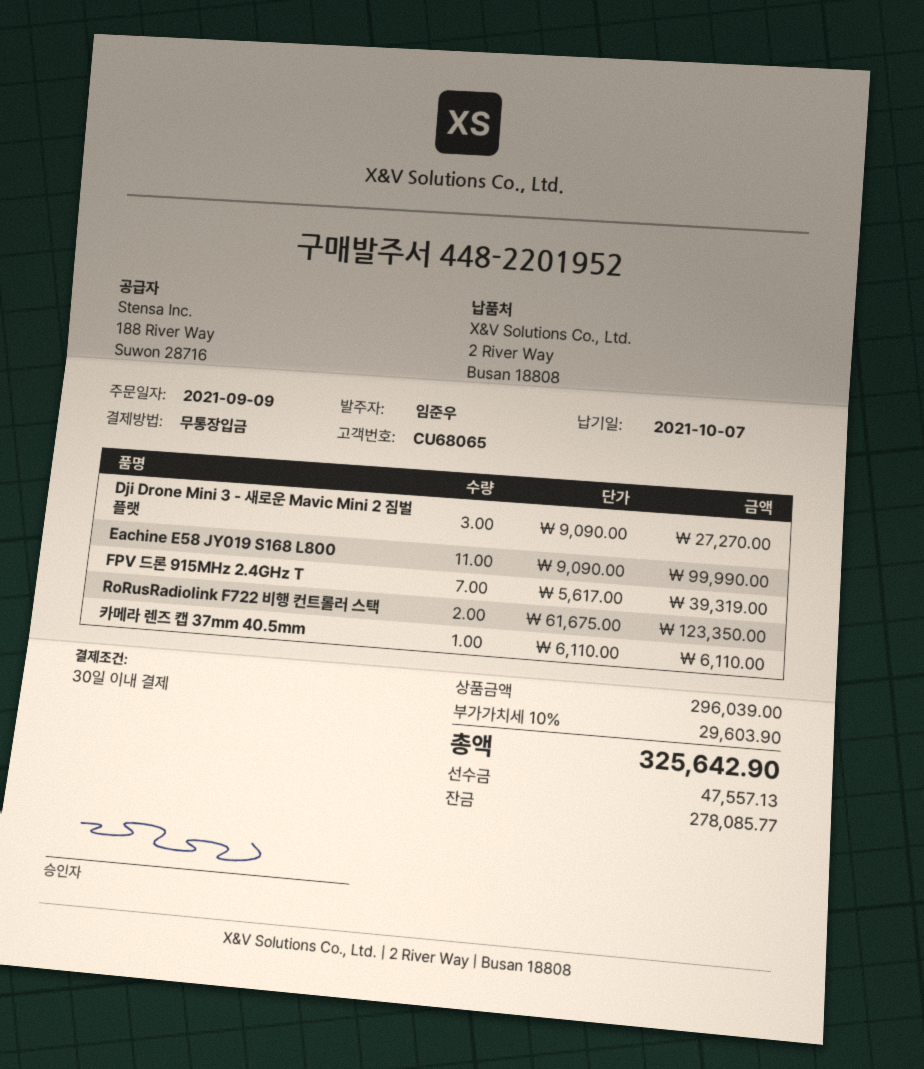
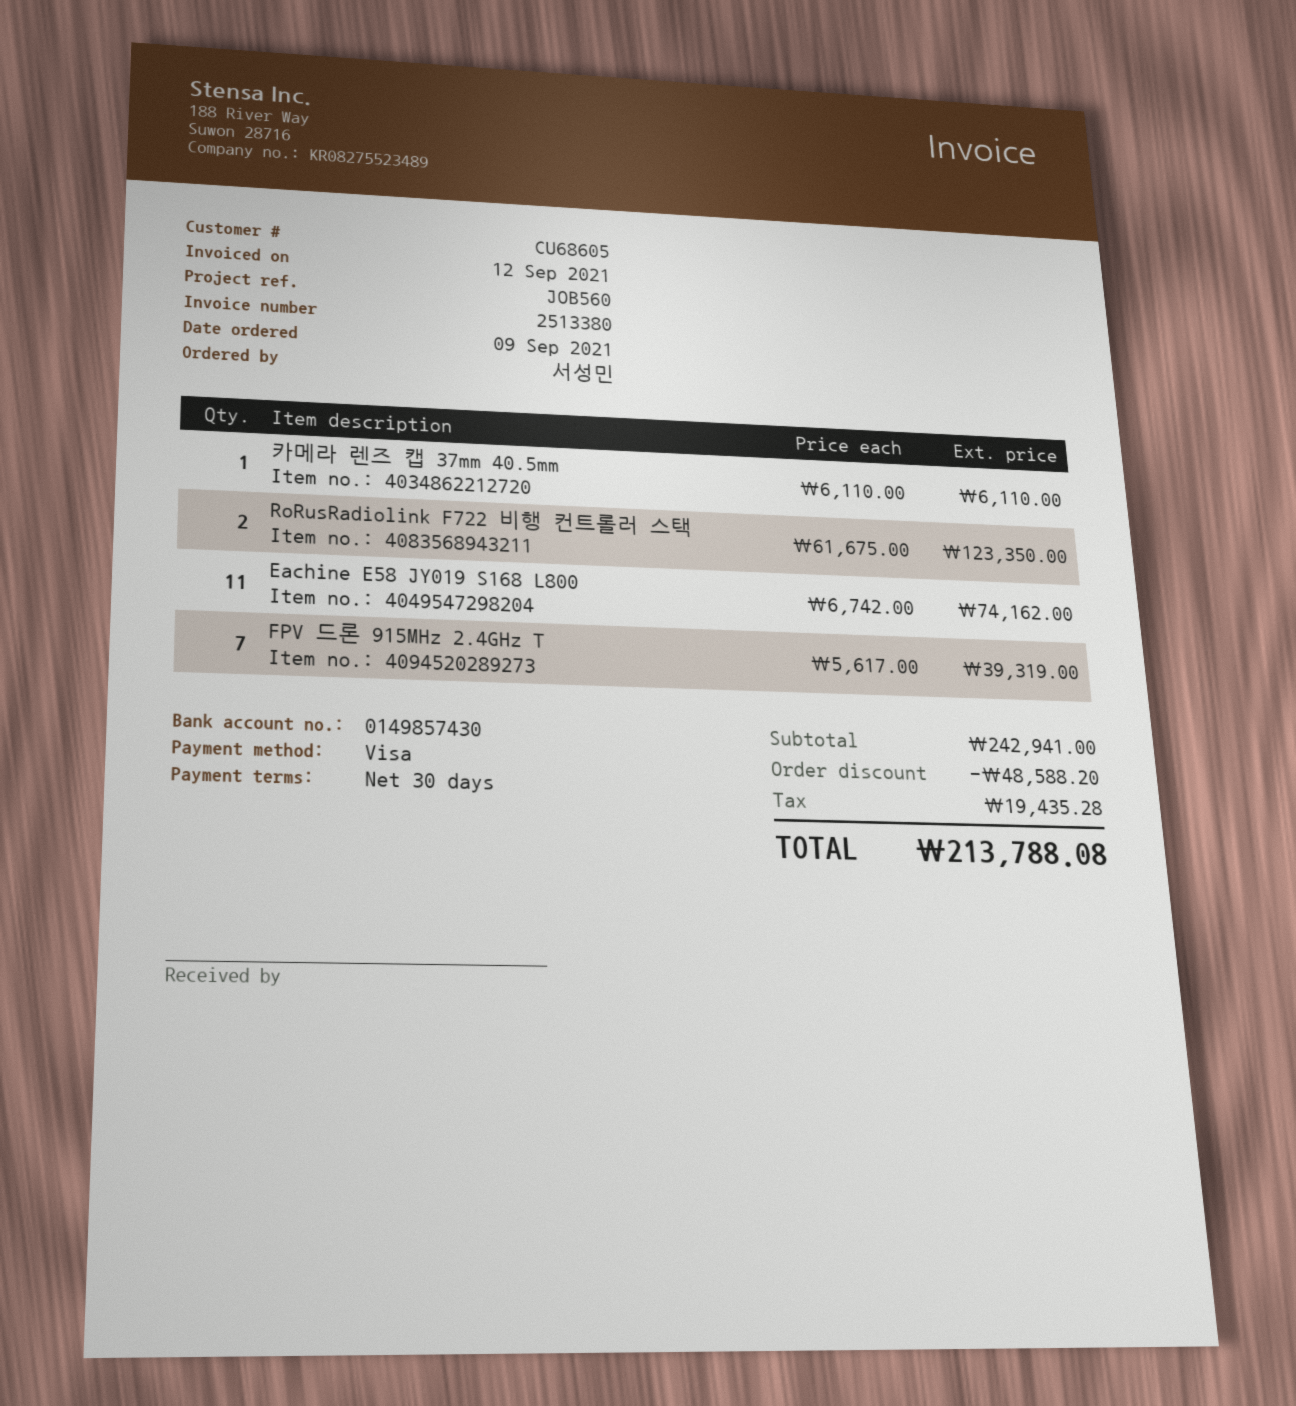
customer number: CU68065 -> CU68605
ordered by: 임준우 -> 서성민
payment method: bank transfer -> Visa
Dji Drone Mini 3 - 새로운 Mavic Mini 2 짐벌 플랫: 3 x 9090.00 = 27270.00 -> none
Eachine E58 JY019 S168 L800: 11 x 9090.00 = 99990.00 -> 11 x 6742.00 = 74162.00
subtotal: 296039.00 -> 242941.00
discount: none -> 48588.20
tax: 29603.90 -> 19435.28
total: 325642.90 -> 213788.08

